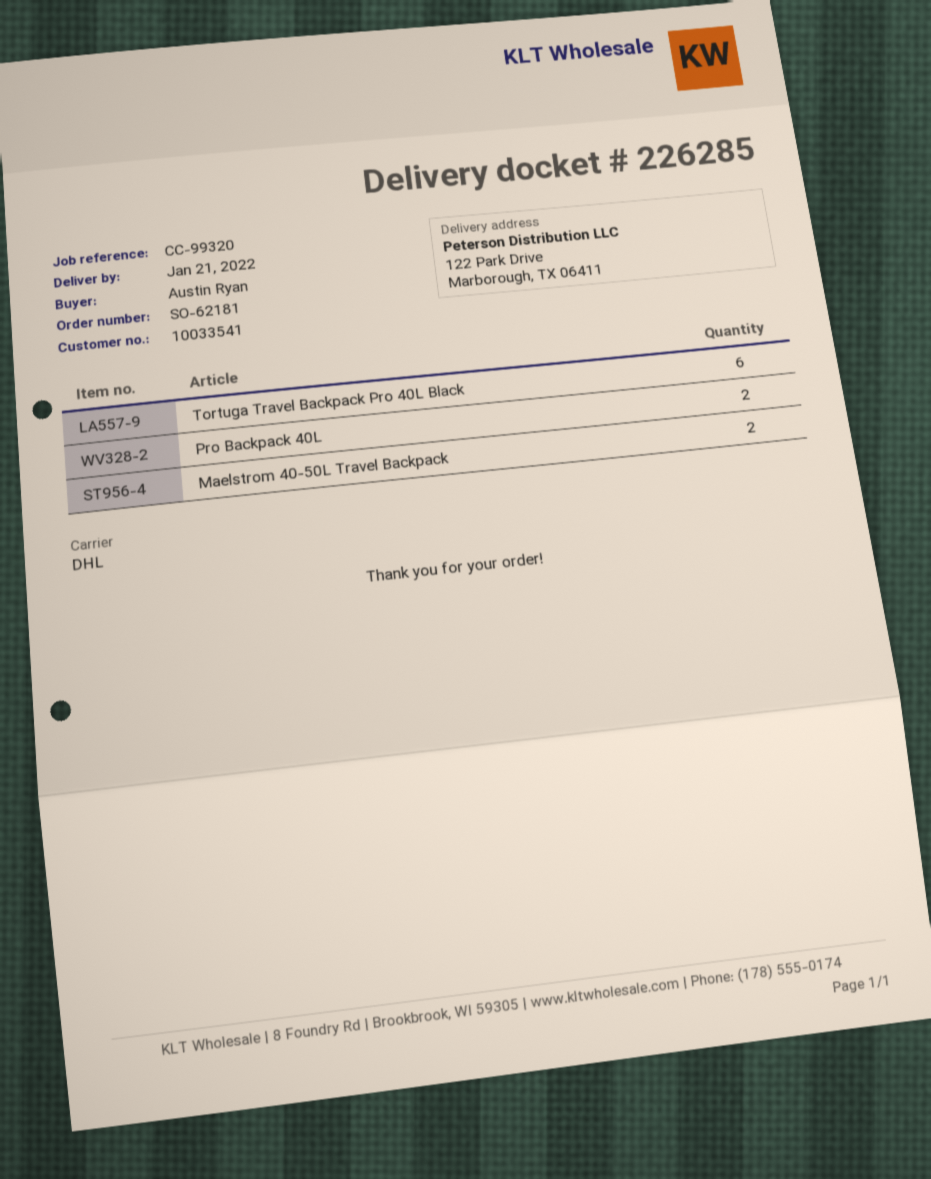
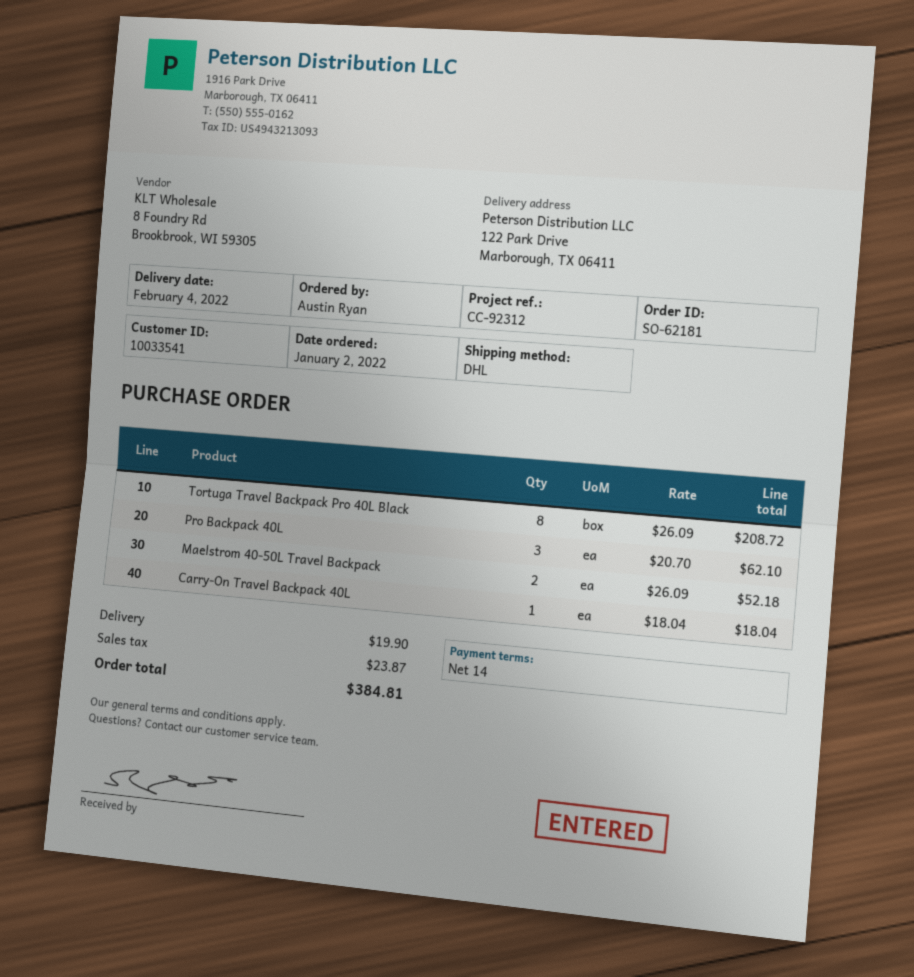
delivery date: 2022-01-21 -> 2022-02-04
reference: CC-99320 -> CC-92312
Tortuga Travel Backpack Pro 40L Black: 6 -> 8
Pro Backpack 40L: 2 -> 3
Carry-On Travel Backpack 40L: none -> 1

